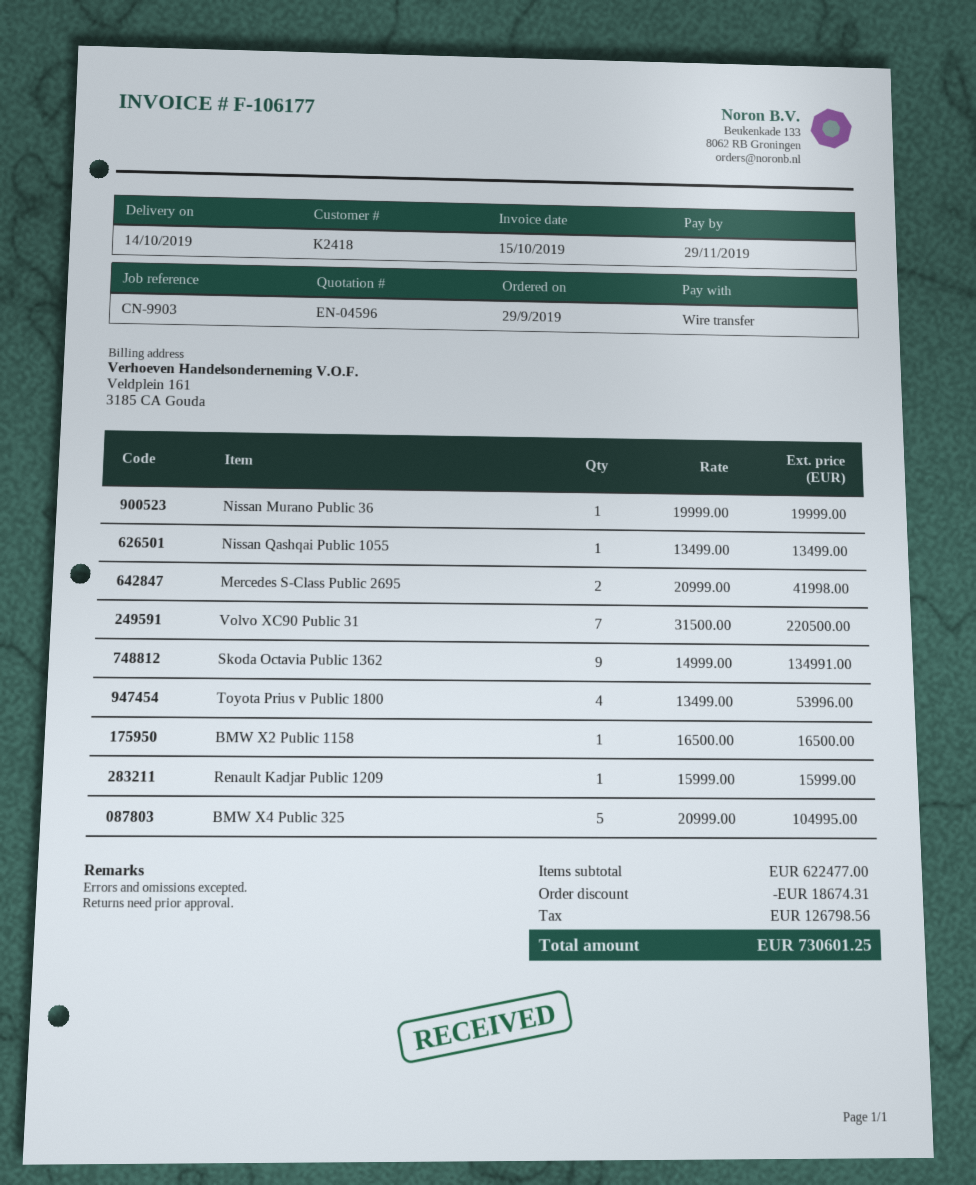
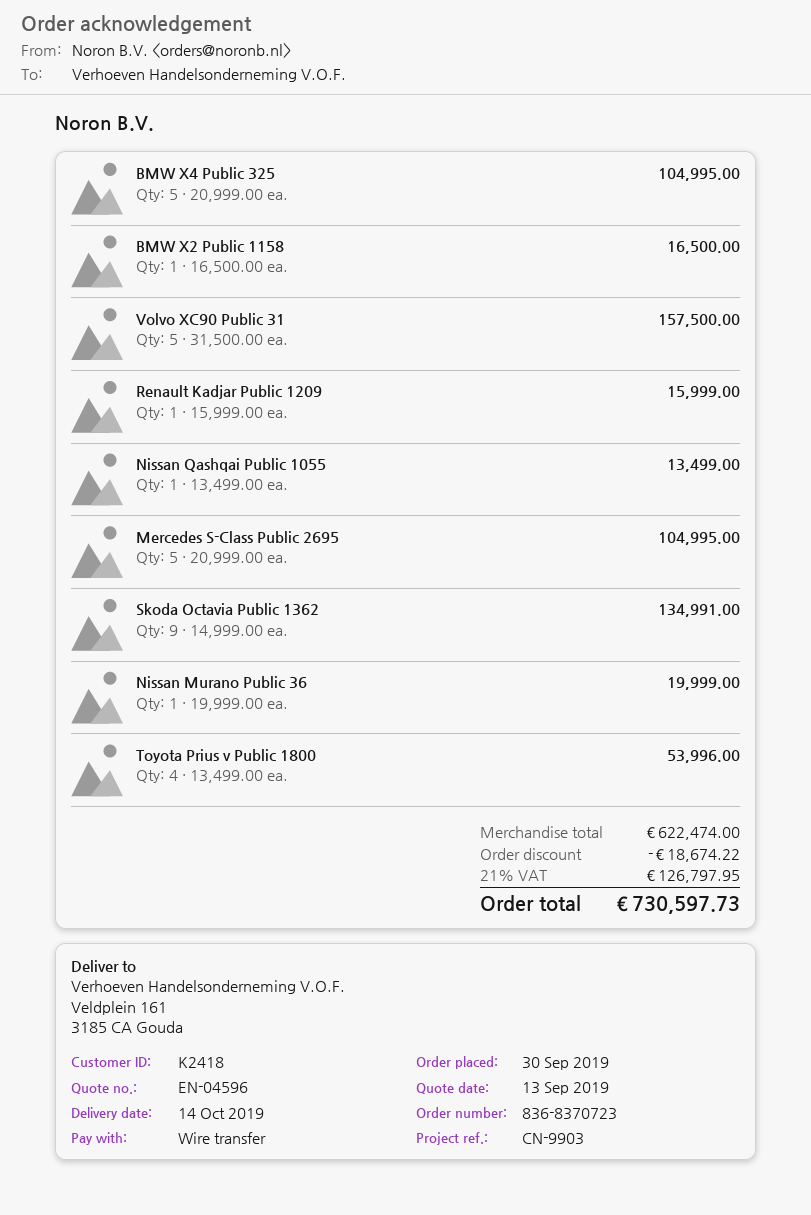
order date: 2019-09-29 -> 2019-09-30
Mercedes S-Class Public 2695: 2 x 20999.00 = 41998.00 -> 5 x 20999.00 = 104995.00
Volvo XC90 Public 31: 7 x 31500.00 = 220500.00 -> 5 x 31500.00 = 157500.00
subtotal: 622477.00 -> 622474.00
discount: 18674.31 -> 18674.22
tax: 126798.56 -> 126797.95
total: 730601.25 -> 730597.73

